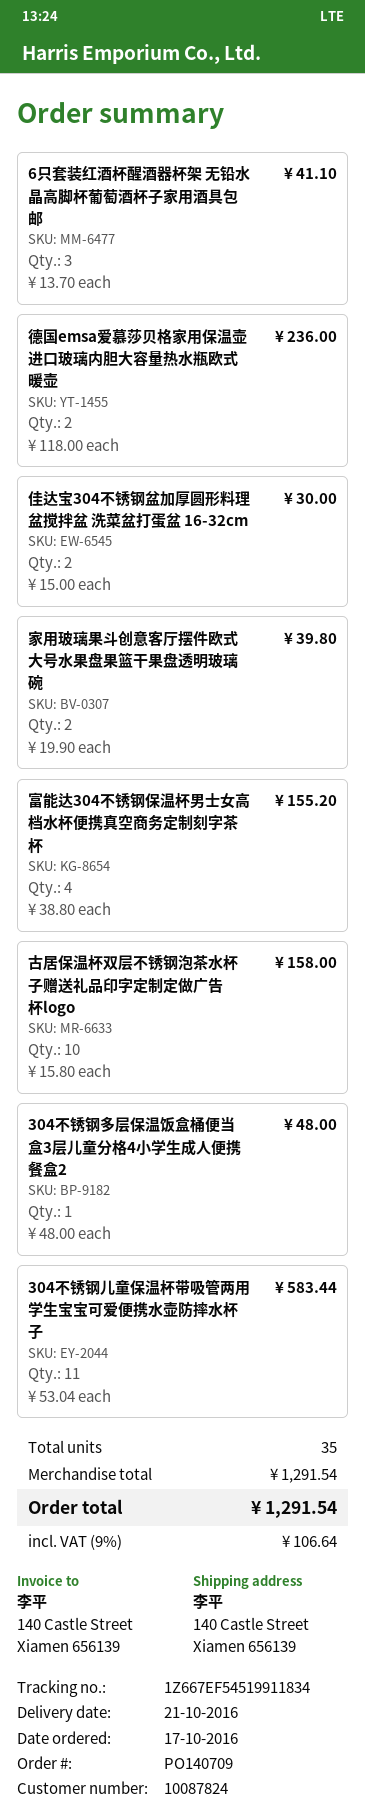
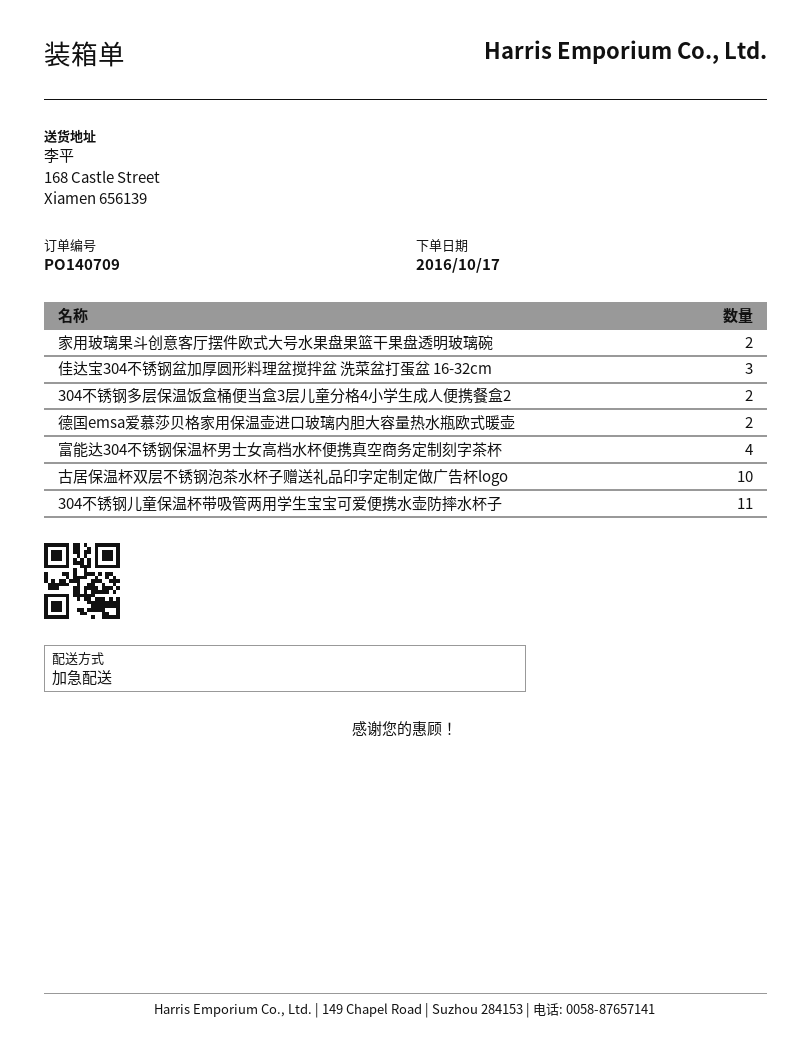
ship to: 140 Castle Street, Xiamen 656139 -> 168 Castle Street, Xiamen 656139
6只套装红酒杯醒酒器杯架 无铅水晶高脚杯葡萄酒杯子家用酒具包邮: 3 -> none
佳达宝304不锈钢盆加厚圆形料理盆搅拌盆 洗菜盆打蛋盆 16-32cm: 2 -> 3
304不锈钢多层保温饭盒桶便当盒3层儿童分格4小学生成人便携餐盒2: 1 -> 2

